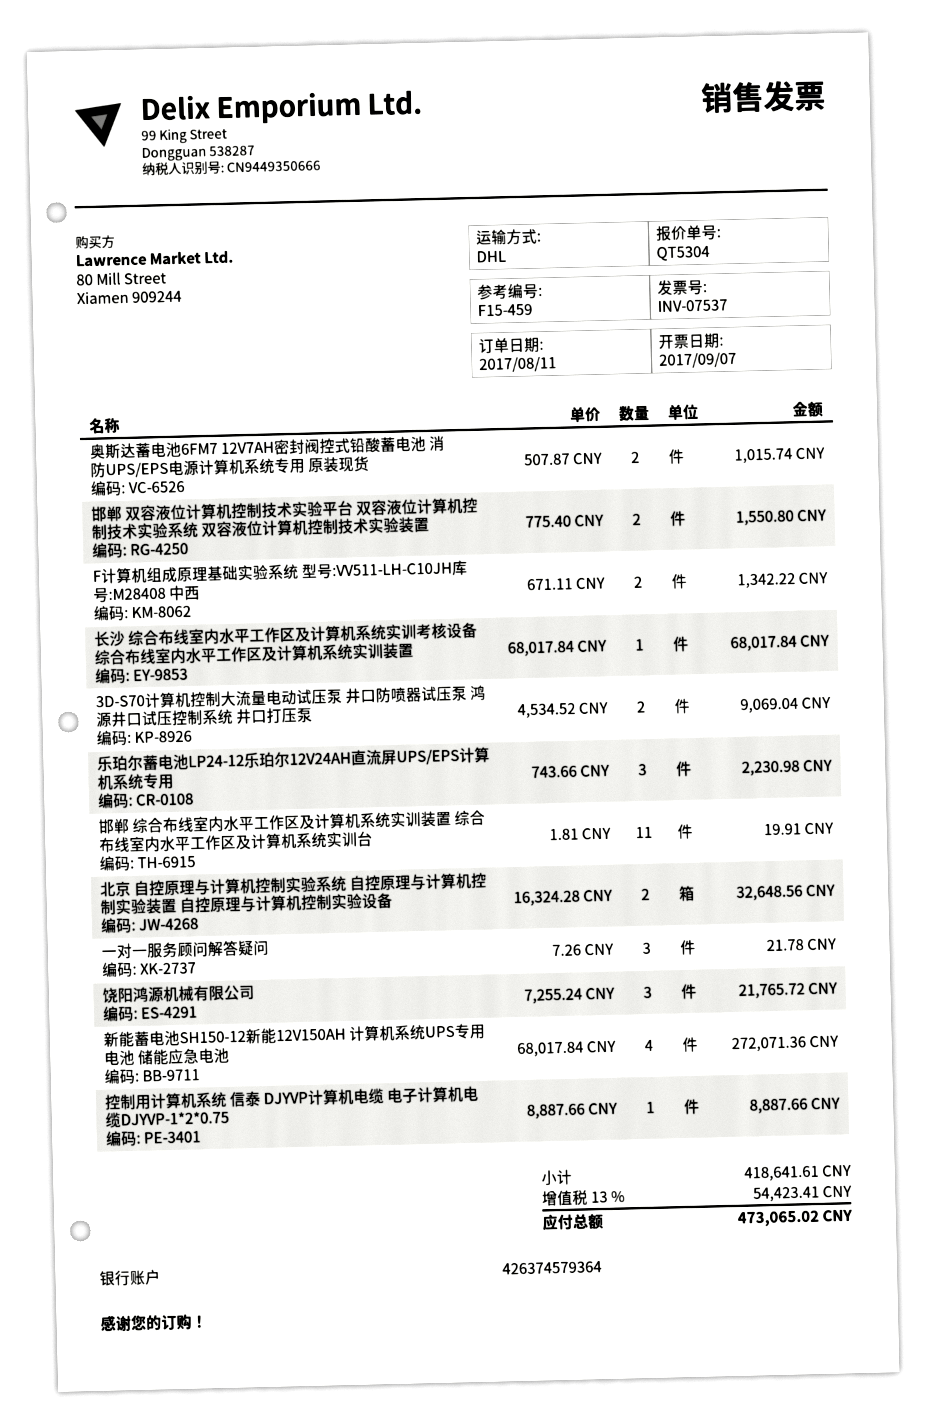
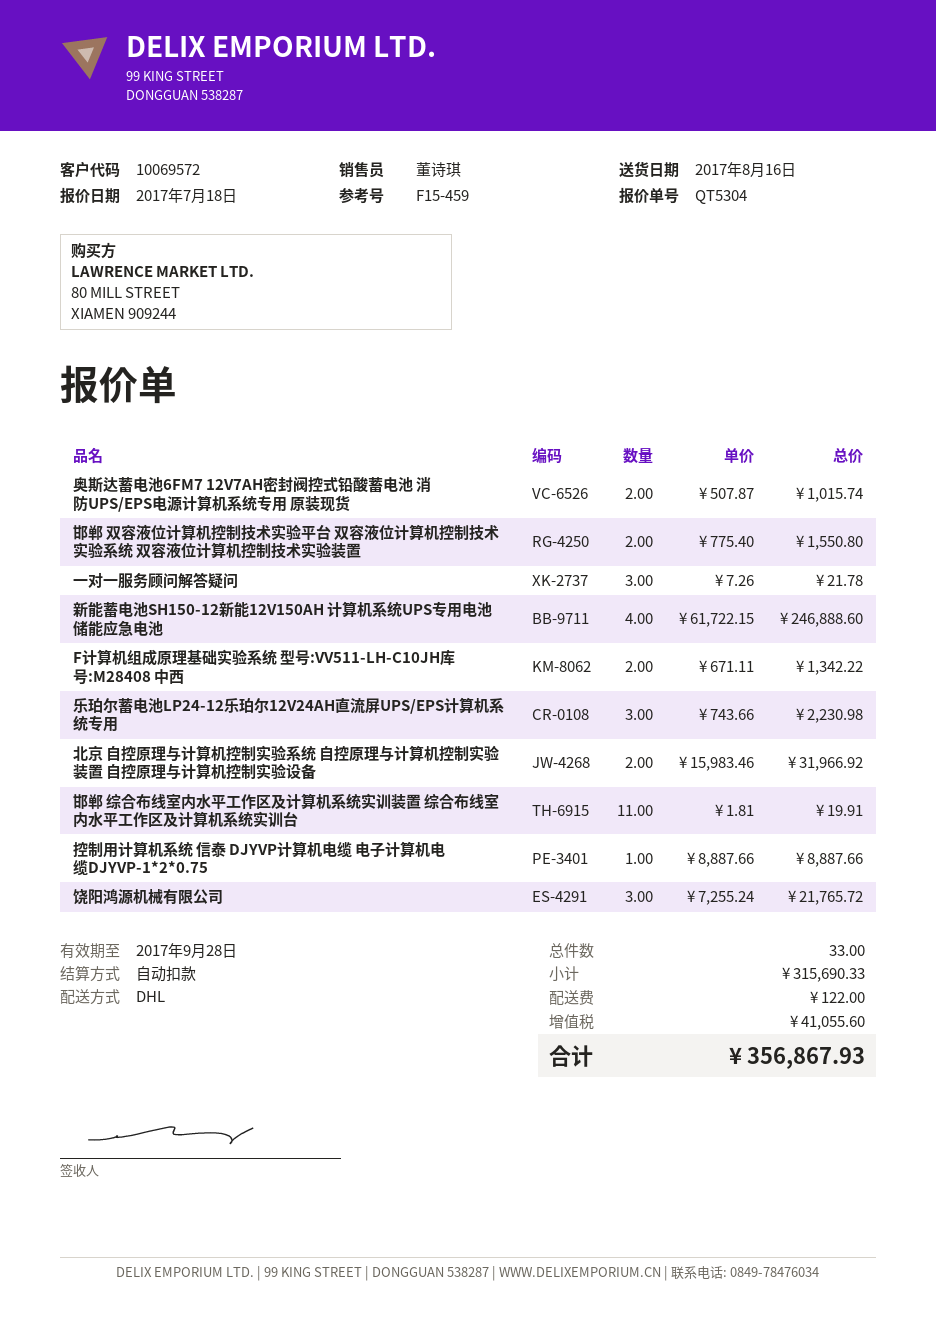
长沙 综合布线室内水平工作区及计算机系统实训考核设备 综合布线室内水平工作区及计算机系统实训装置: 1 x 68017.84 = 68017.84 -> none
3D-S70计算机控制大流量电动试压泵 井口防喷器试压泵 鸿源井口试压控制系统 井口打压泵: 2 x 4534.52 = 9069.04 -> none
北京 自控原理与计算机控制实验系统 自控原理与计算机控制实验装置 自控原理与计算机控制实验设备: 2 x 16324.28 = 32648.56 -> 2 x 15983.46 = 31966.92
新能蓄电池SH150-12新能12V150AH 计算机系统UPS专用电池 储能应急电池: 4 x 68017.84 = 272071.36 -> 4 x 61722.15 = 246888.60
subtotal: 418641.61 -> 315690.33
shipping: none -> 122.00
tax: 54423.41 -> 41055.60
total: 473065.02 -> 356867.93

